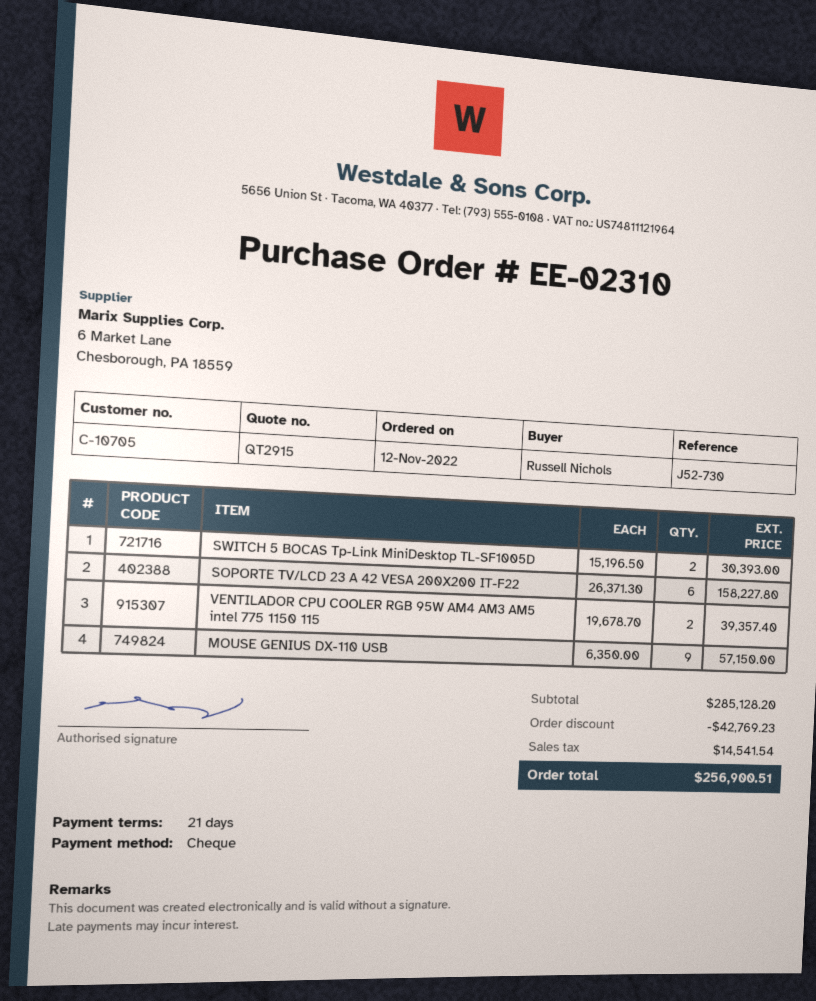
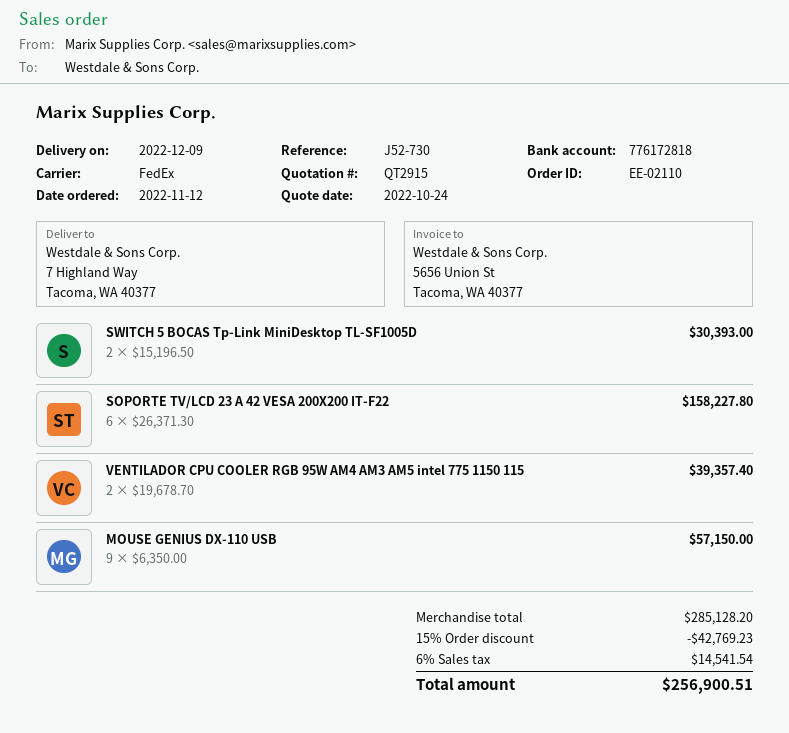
order number: EE-02310 -> EE-02110

